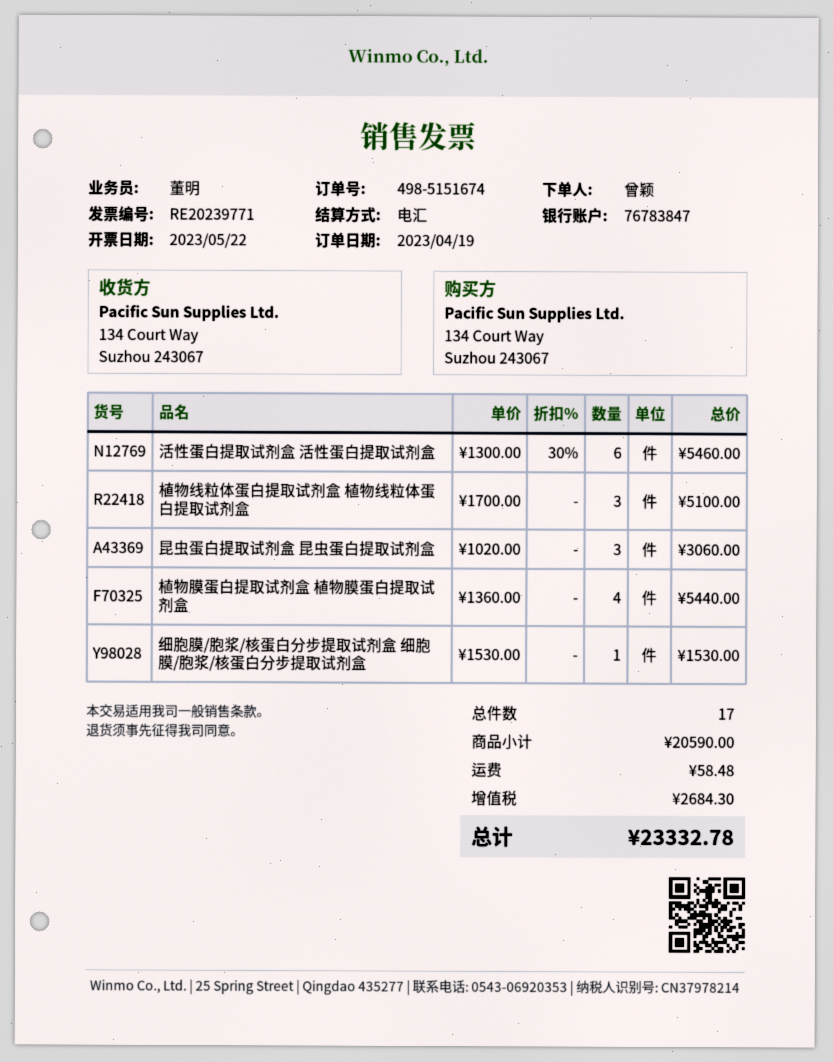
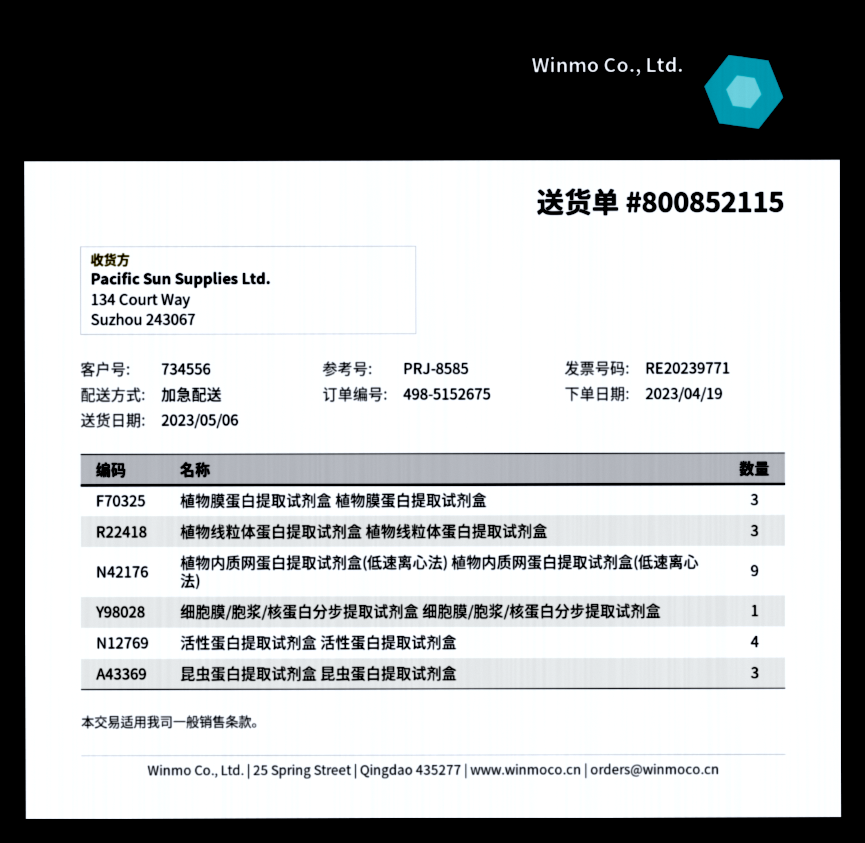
order number: 498-5151674 -> 498-5152675
活性蛋白提取试剂盒 活性蛋白提取试剂盒: 6 -> 4
植物膜蛋白提取试剂盒 植物膜蛋白提取试剂盒: 4 -> 3
植物内质网蛋白提取试剂盒(低速离心法) 植物内质网蛋白提取试剂盒(低速离心法): none -> 9

